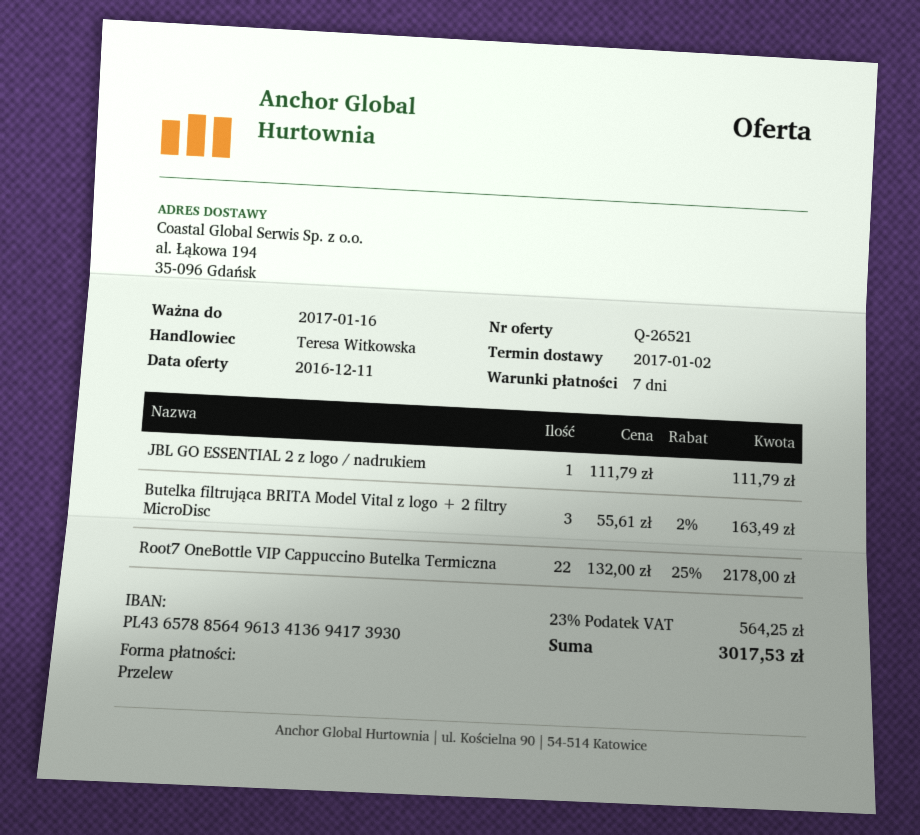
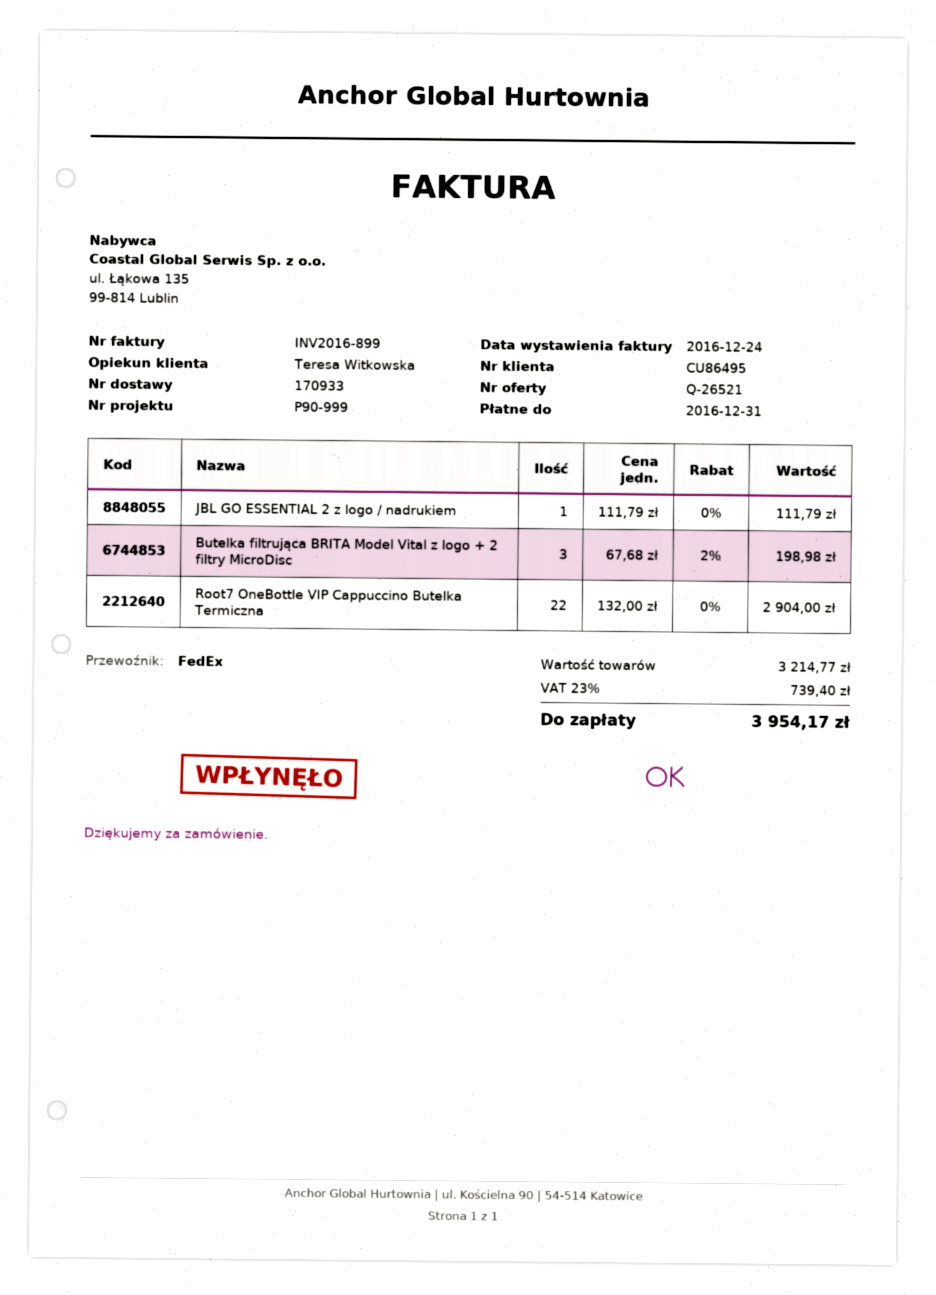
Butelka filtrująca BRITA Model Vital z logo + 2 filtry MicroDisc: 3 x 55.61 - 2% = 163.49 -> 3 x 67.68 - 2% = 198.98
Root7 OneBottle VIP Cappuccino Butelka Termiczna: 22 x 132.00 - 25% = 2178.00 -> 22 x 132.00 = 2904.00
tax: 23% = 564.25 -> 23% = 739.40
total: 3017.53 -> 3954.17

